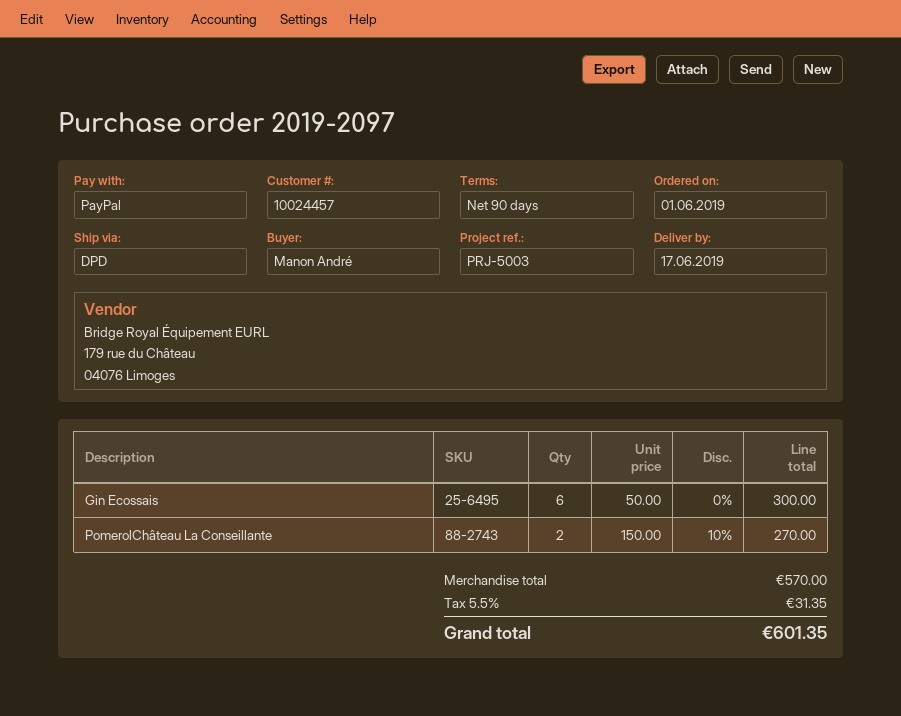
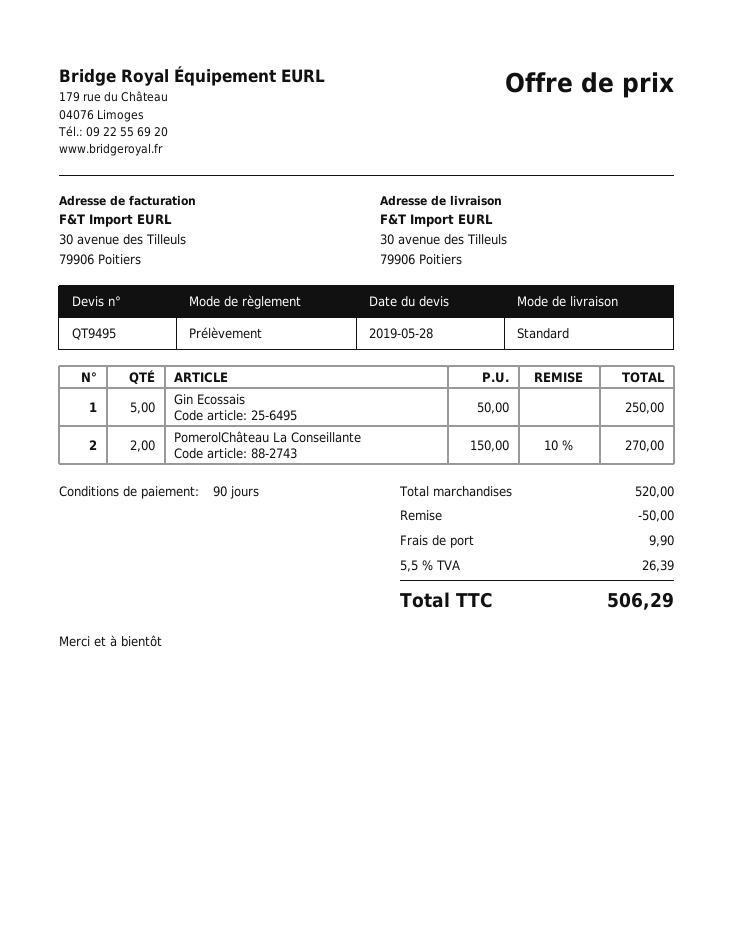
payment method: PayPal -> direct debit
shipping method: DPD -> standard
Gin Ecossais: 6 x 50.00 = 300.00 -> 5 x 50.00 = 250.00
subtotal: 570.00 -> 520.00
discount: none -> 50.00
shipping: none -> 9.90
tax: 5.5% = 31.35 -> 5.5% = 26.39
total: 601.35 -> 506.29

